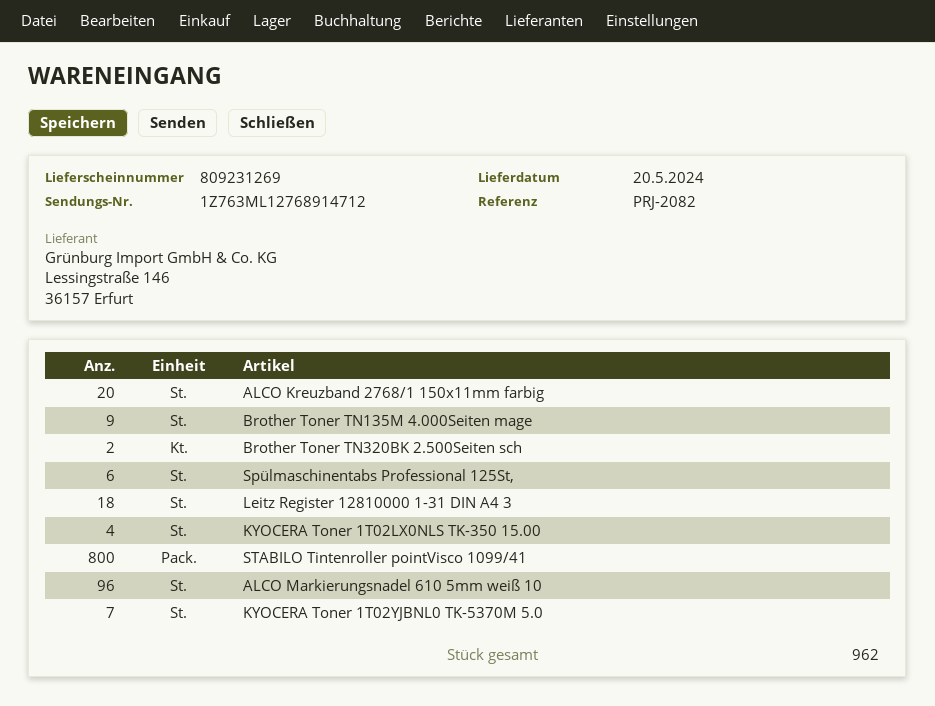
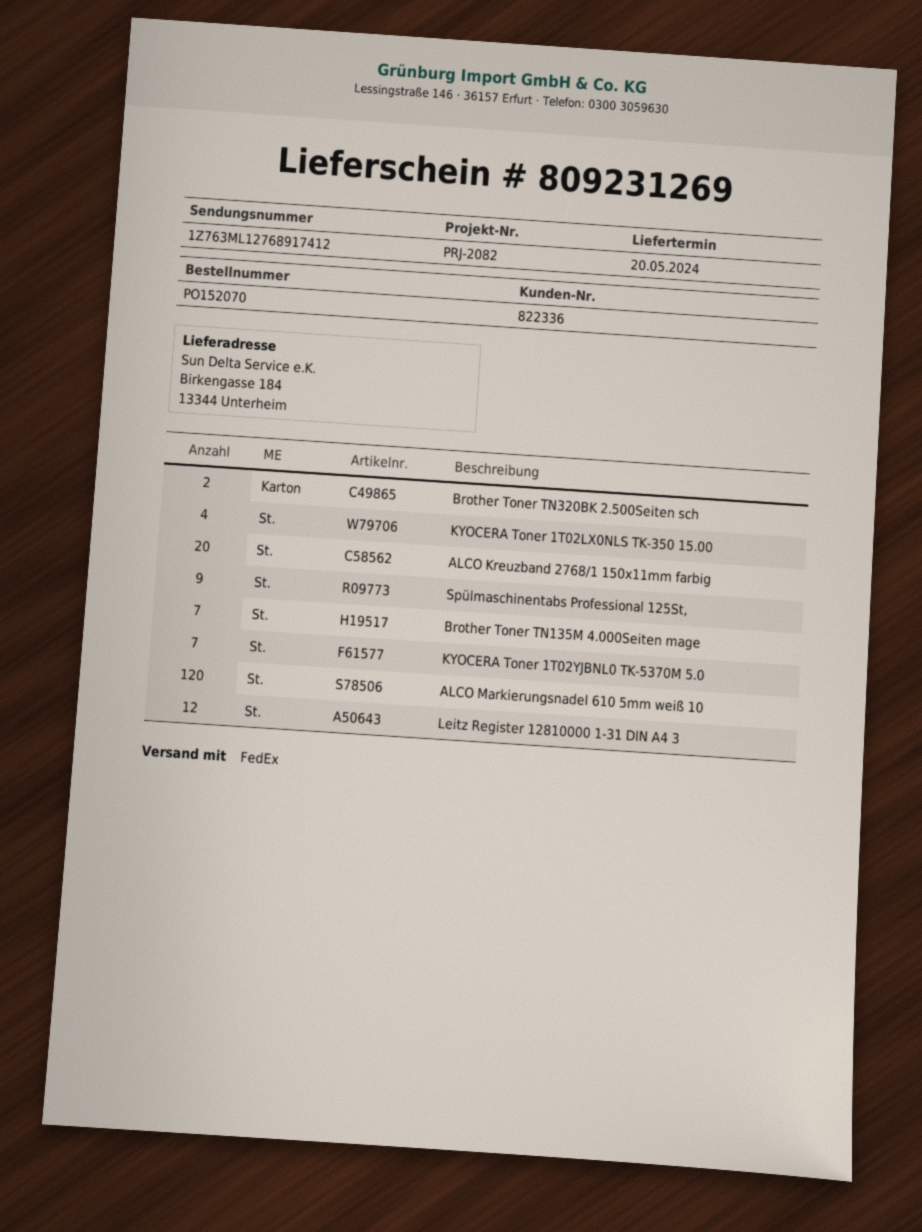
tracking number: 1Z763ML12768914712 -> 1Z763ML12768917412
Brother Toner TN135M 4.000Seiten mage: 9 -> 7
Spülmaschinentabs Professional 125St,: 6 -> 9
Leitz Register 12810000 1-31 DIN A4 3: 18 -> 12
STABILO Tintenroller pointVisco 1099/41: 800 -> none
ALCO Markierungsnadel 610 5mm weiß 10: 96 -> 120

